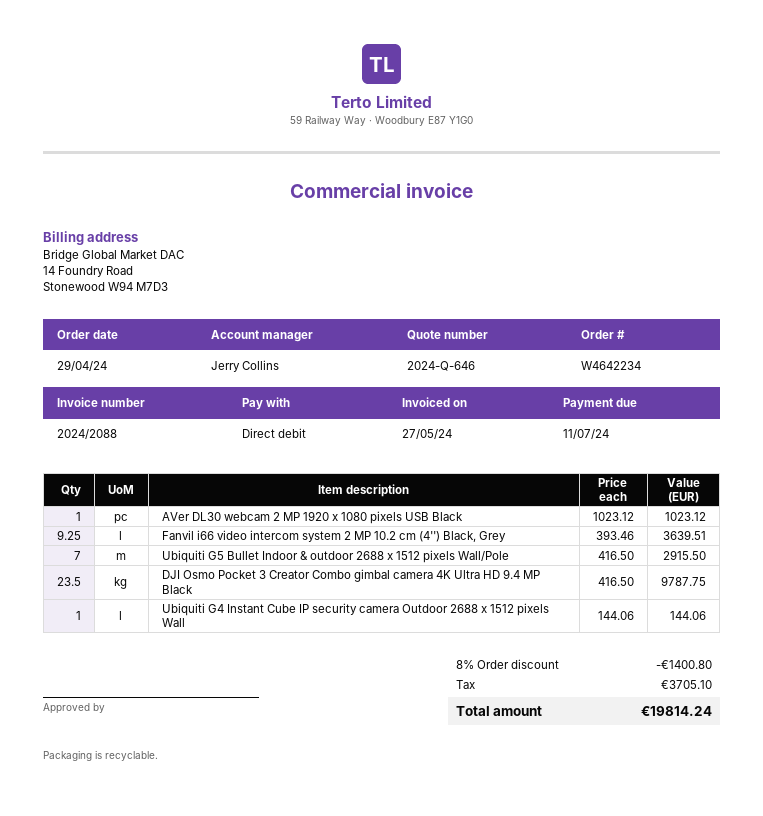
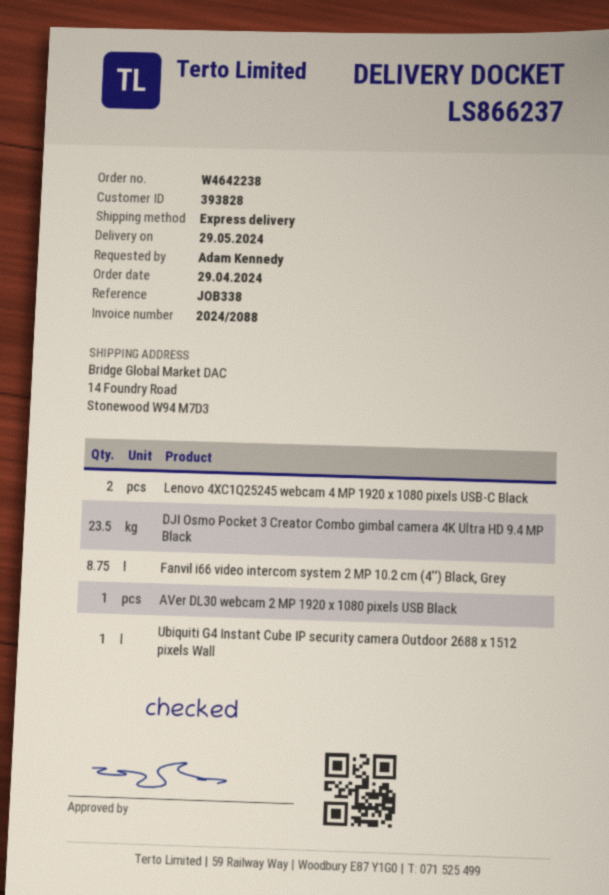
order number: W4642234 -> W4642238
Fanvil i66 video intercom system 2 MP 10.2 cm (4'') Black, Grey: 9.25 -> 8.75
Ubiquiti G5 Bullet Indoor & outdoor 2688 x 1512 pixels Wall/Pole: 7 -> none
Lenovo 4XC1Q25245 webcam 4 MP 1920 x 1080 pixels USB-C Black: none -> 2

